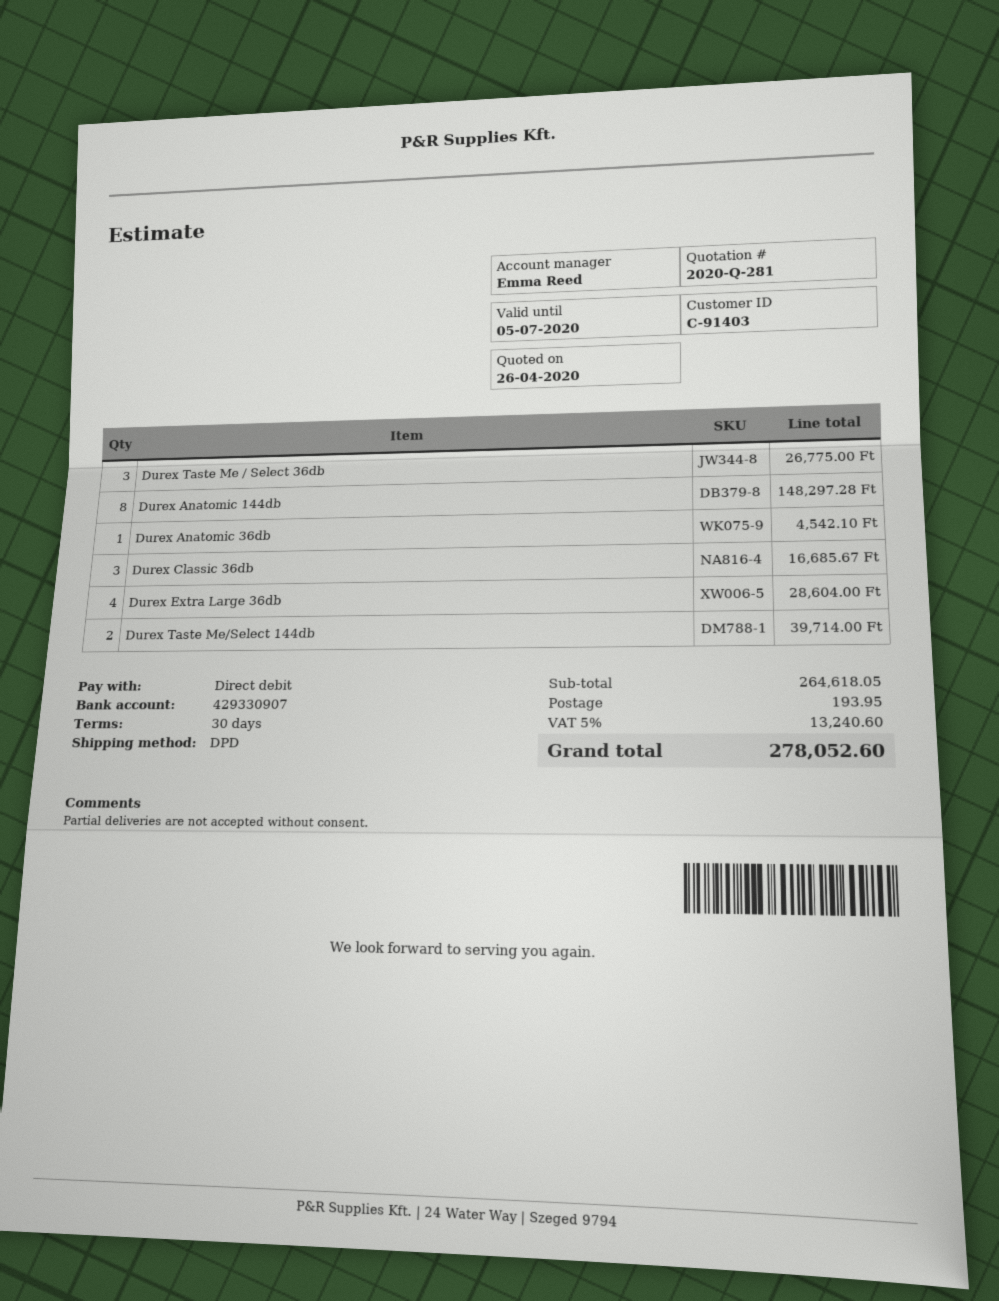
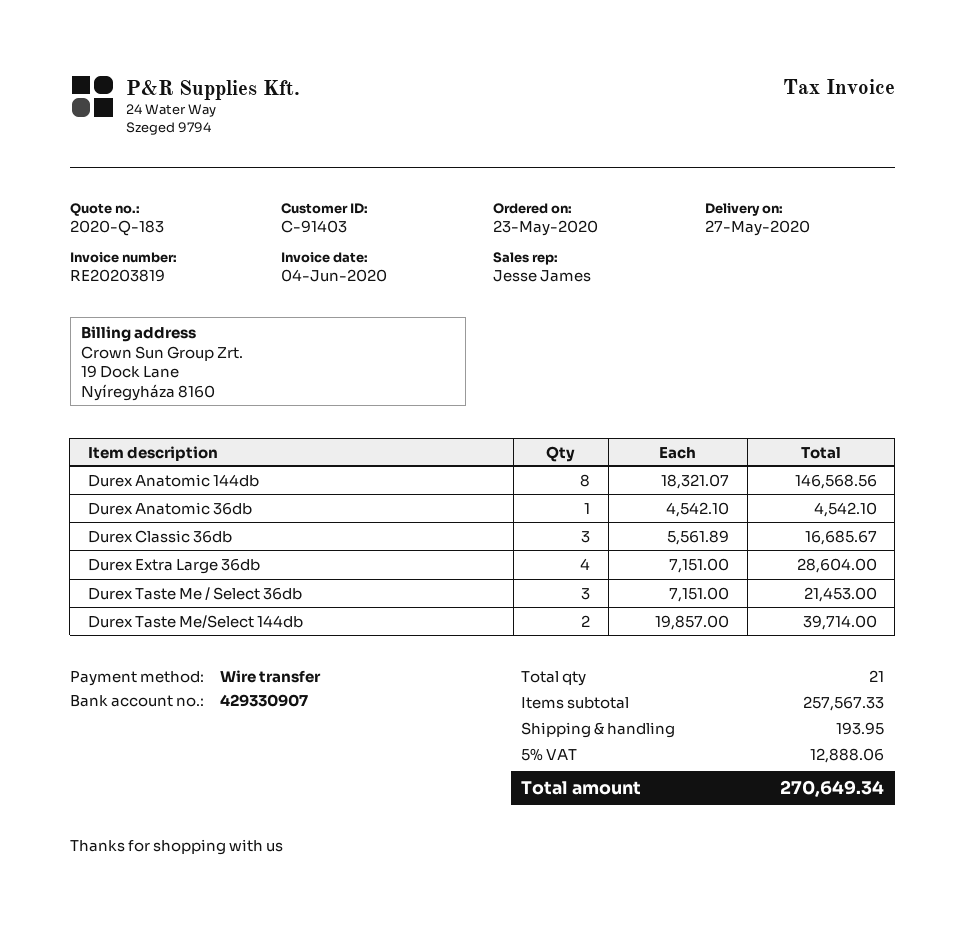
quote number: 2020-Q-281 -> 2020-Q-183
sales rep: Emma Reed -> Jesse James
payment method: direct debit -> bank transfer
Durex Taste Me / Select 36db: 3 for 26775.00 -> 3 for 21453.00
Durex Anatomic 144db: 8 for 148297.28 -> 8 for 146568.56
subtotal: 264618.05 -> 257567.33
tax: 5% = 13240.60 -> 5% = 12888.06
total: 278052.60 -> 270649.34

